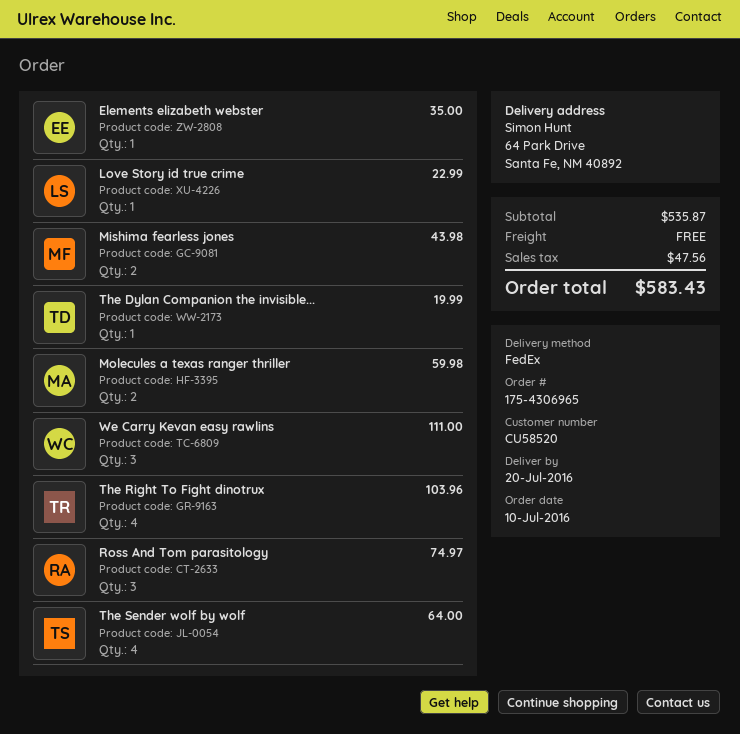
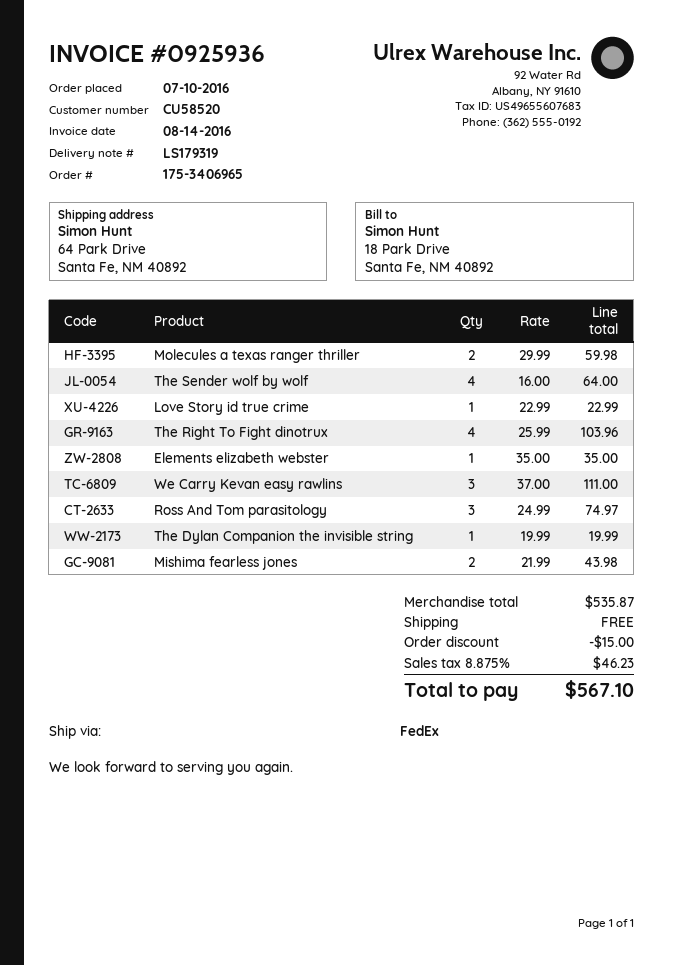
order number: 175-4306965 -> 175-3406965
discount: none -> 15.00
tax: 47.56 -> 46.23
total: 583.43 -> 567.10

